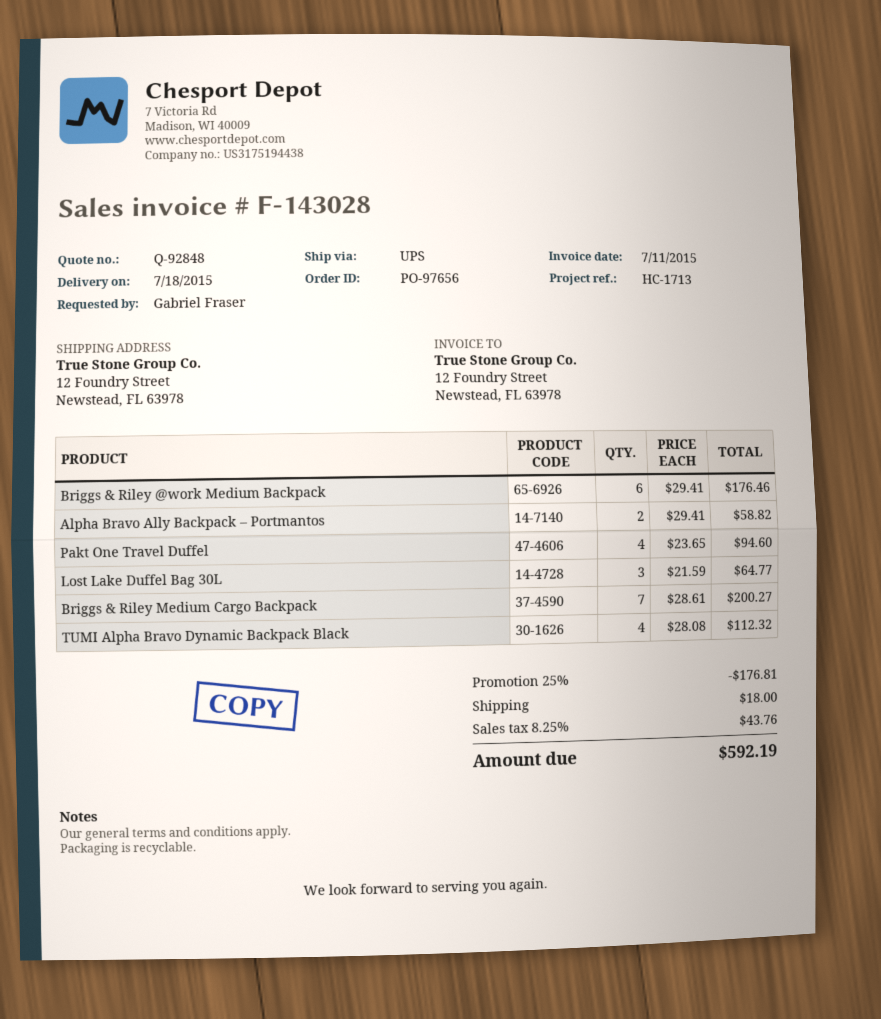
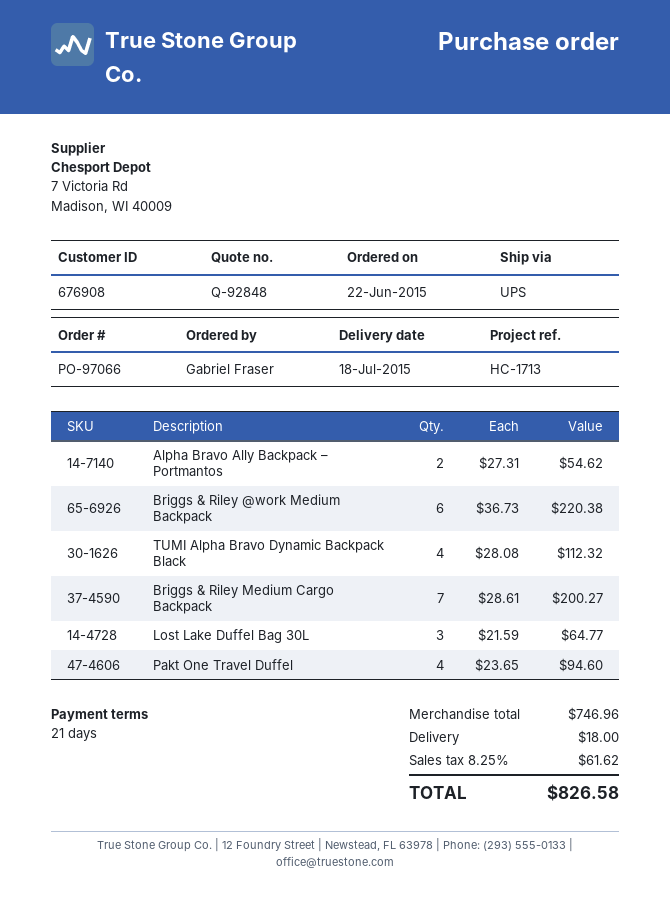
order number: PO-97656 -> PO-97066
Briggs & Riley @work Medium Backpack: 6 x 29.41 = 176.46 -> 6 x 36.73 = 220.38
Alpha Bravo Ally Backpack – Portmantos: 2 x 29.41 = 58.82 -> 2 x 27.31 = 54.62
discount: 25% = 176.81 -> none
tax: 8.25% = 43.76 -> 8.25% = 61.62
total: 592.19 -> 826.58

